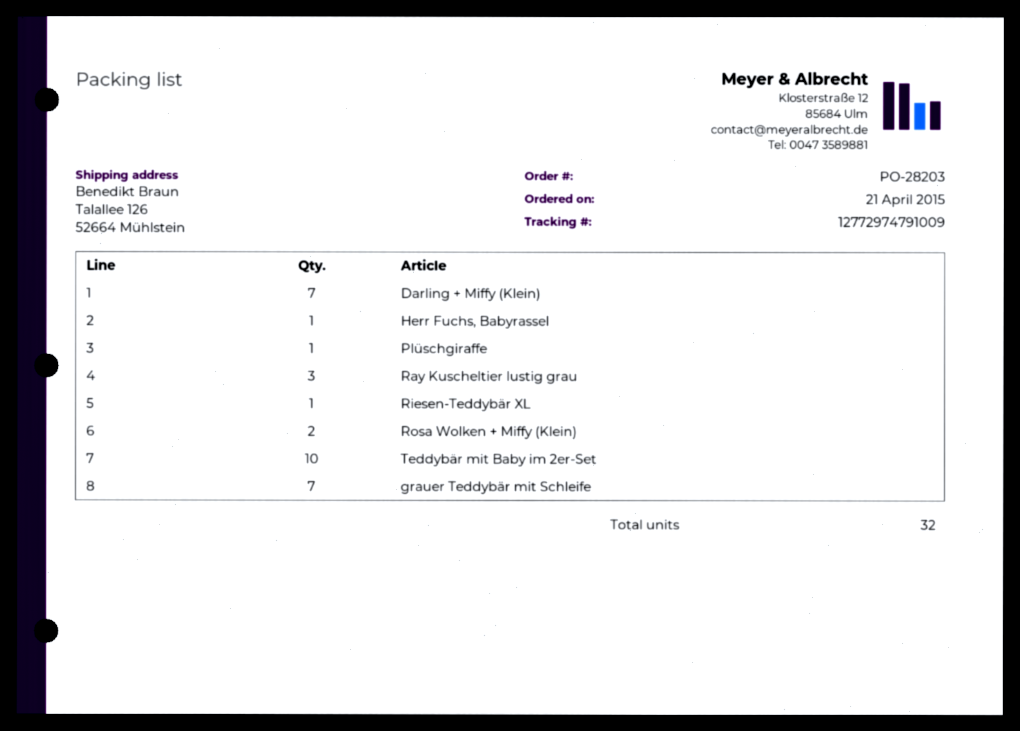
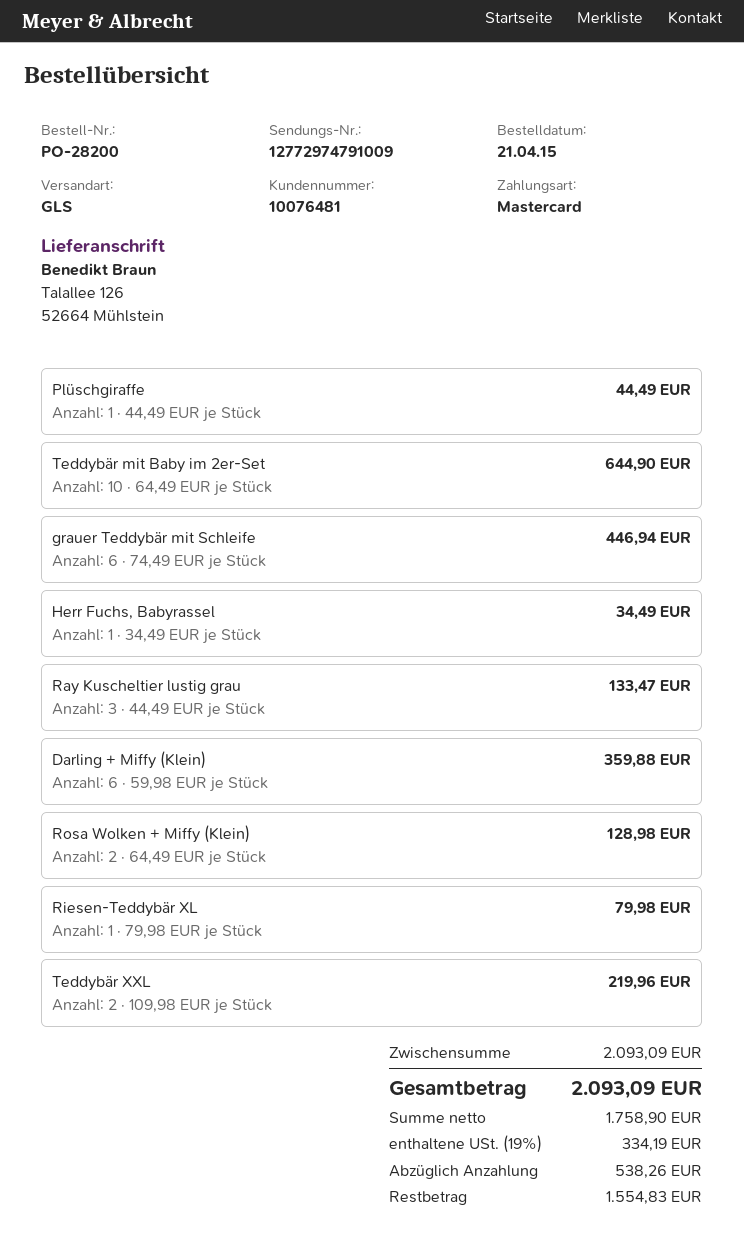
order number: PO-28203 -> PO-28200
Darling + Miffy (Klein): 7 -> 6
grauer Teddybär mit Schleife: 7 -> 6
Teddybär XXL: none -> 2

